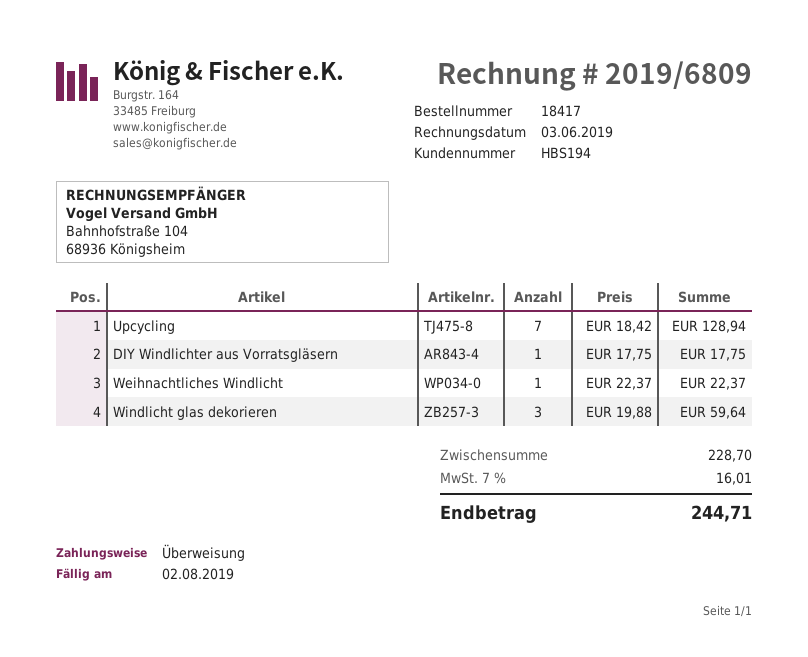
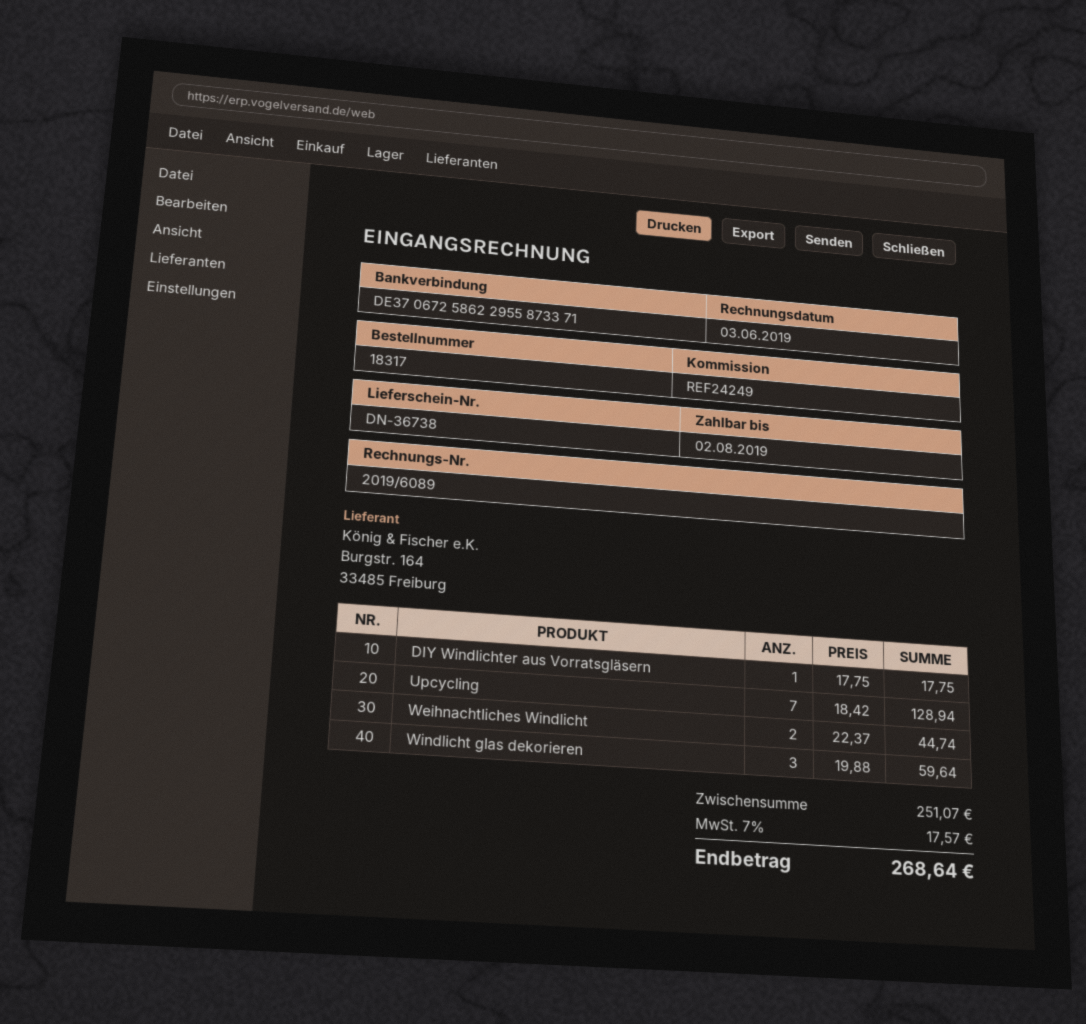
order number: 18417 -> 18317
invoice number: 2019/6809 -> 2019/6089
Weihnachtliches Windlicht: 1 x 22.37 = 22.37 -> 2 x 22.37 = 44.74
subtotal: 228.70 -> 251.07
tax: 7% = 16.01 -> 7% = 17.57
total: 244.71 -> 268.64

